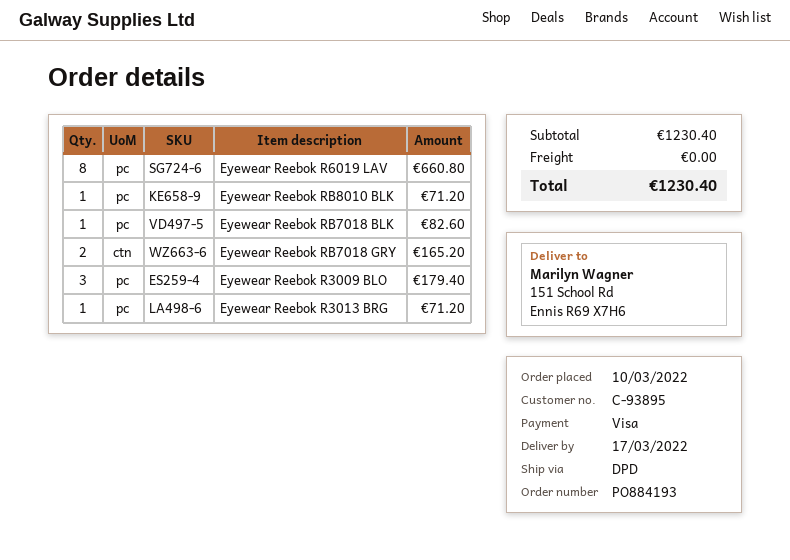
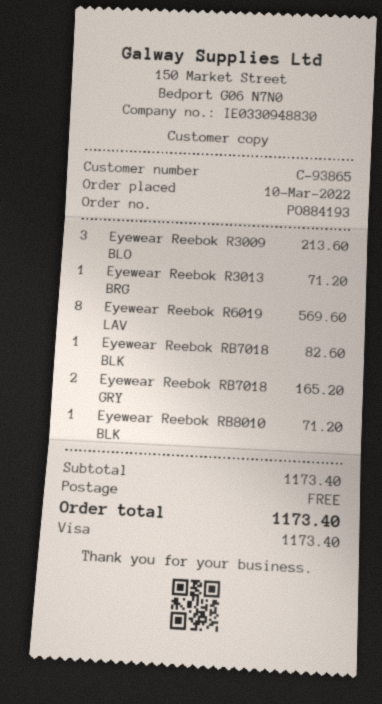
customer number: C-93895 -> C-93865
Eyewear Reebok R6019 LAV: 8 for 660.80 -> 8 for 569.60
Eyewear Reebok R3009 BLO: 3 for 179.40 -> 3 for 213.60
subtotal: 1230.40 -> 1173.40
total: 1230.40 -> 1173.40

